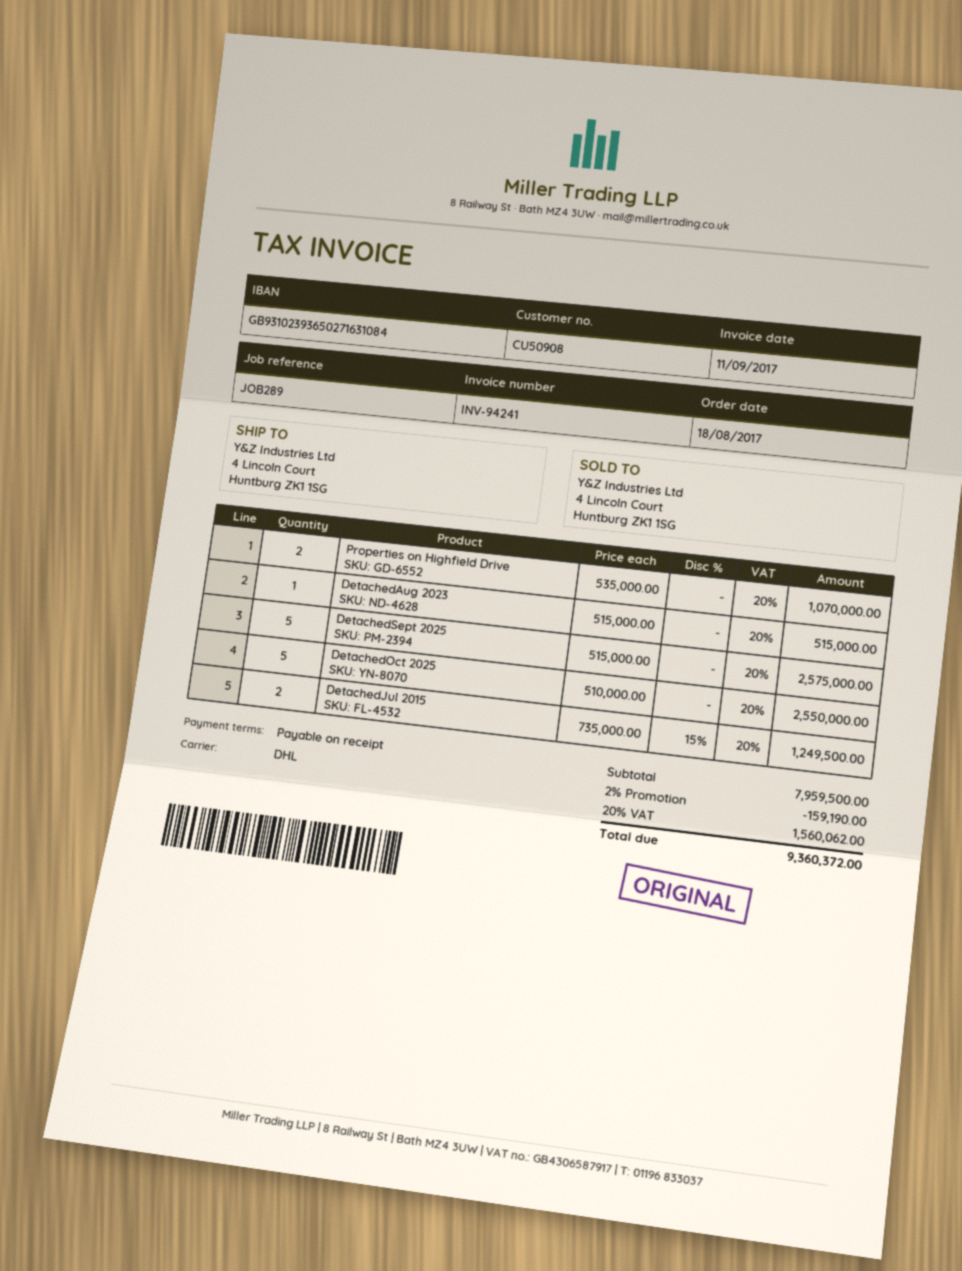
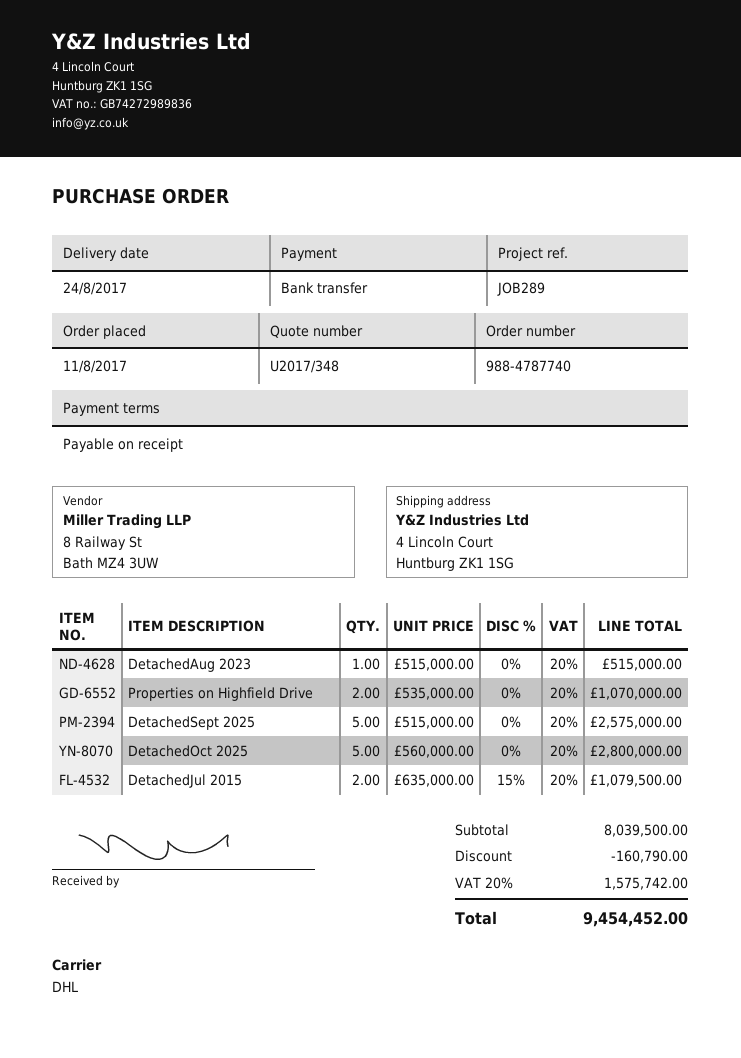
order date: 2017-08-18 -> 2017-08-11
DetachedOct 2025: 5 x 510000.00 = 2550000.00 -> 5 x 560000.00 = 2800000.00
DetachedJul 2015: 2 x 735000.00 - 15% = 1249500.00 -> 2 x 635000.00 - 15% = 1079500.00
subtotal: 7959500.00 -> 8039500.00
discount: 159190.00 -> 160790.00
tax: 20% = 1560062.00 -> 20% = 1575742.00
total: 9360372.00 -> 9454452.00

